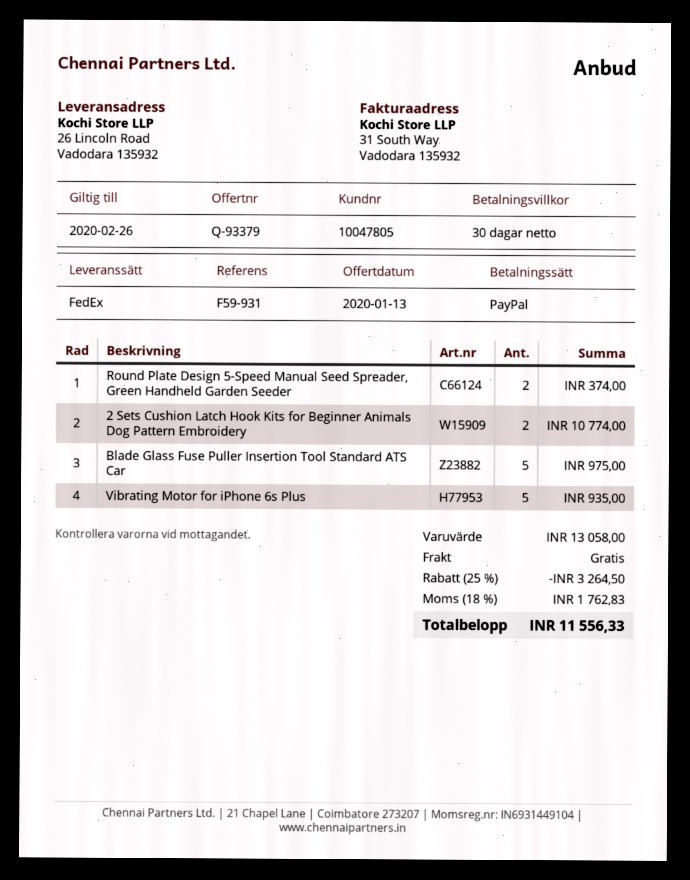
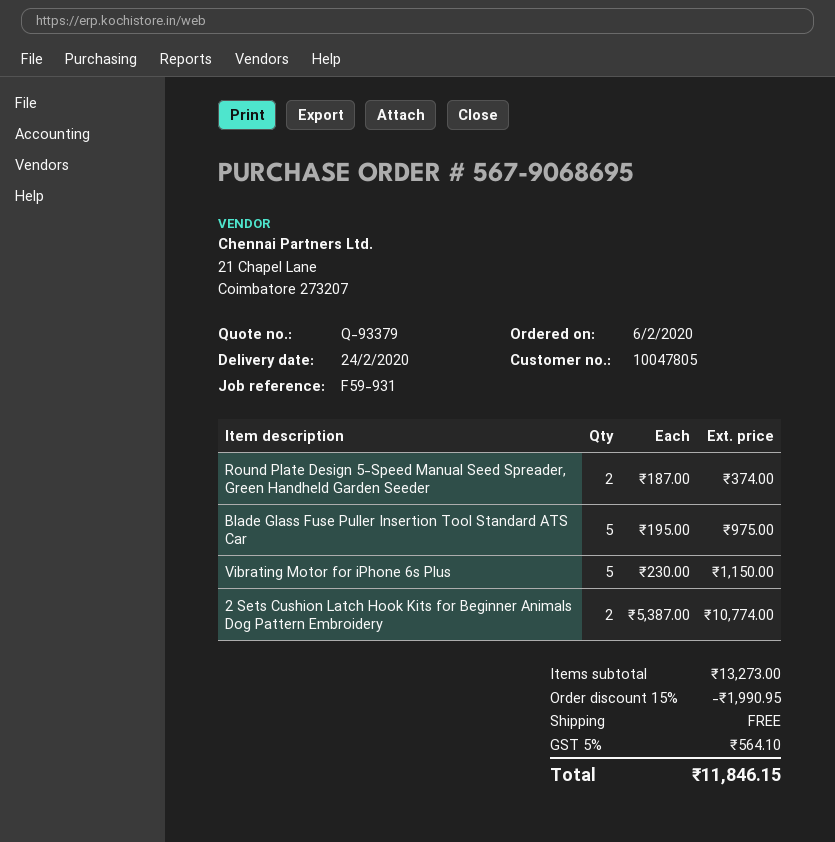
Vibrating Motor for iPhone 6s Plus: 5 for 935.00 -> 5 for 1150.00
subtotal: 13058.00 -> 13273.00
discount: 25% = 3264.50 -> 15% = 1990.95
tax: 18% = 1762.83 -> 5% = 564.10
total: 11556.33 -> 11846.15

